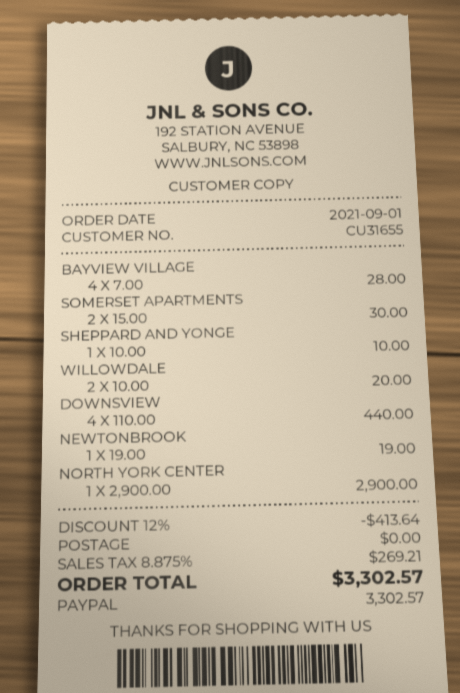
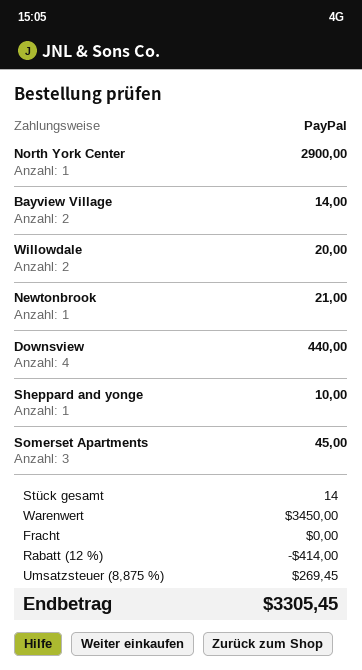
BAYVIEW VILLAGE: 4 for 28.00 -> 2 for 14.00
SOMERSET APARTMENTS: 2 for 30.00 -> 3 for 45.00
NEWTONBROOK: 1 for 19.00 -> 1 for 21.00
discount: 12% = 413.64 -> 12% = 414.00
tax: 8.875% = 269.21 -> 8.875% = 269.45
total: 3302.57 -> 3305.45

